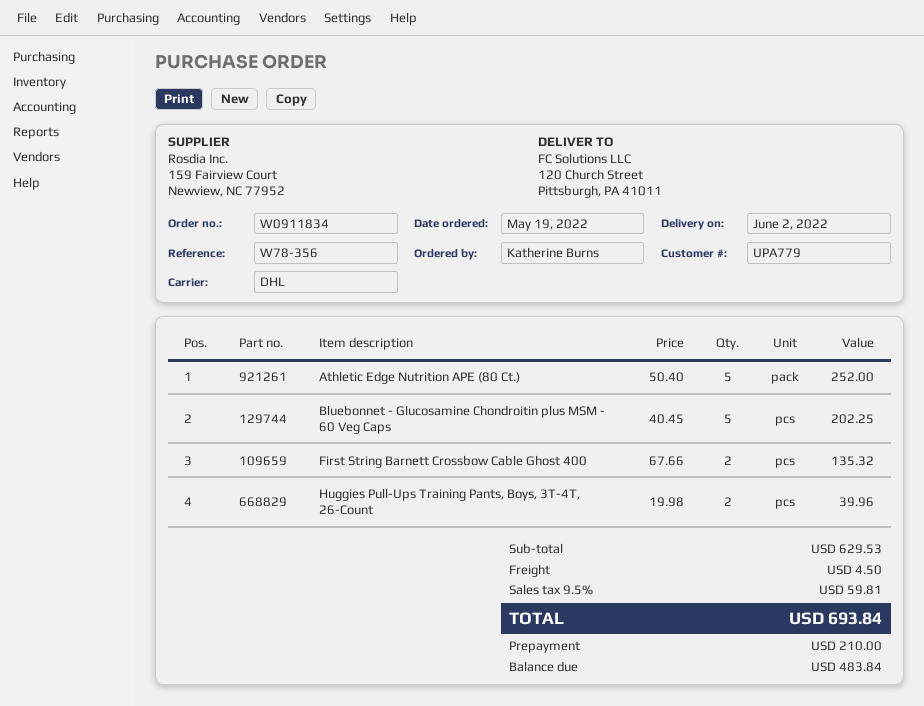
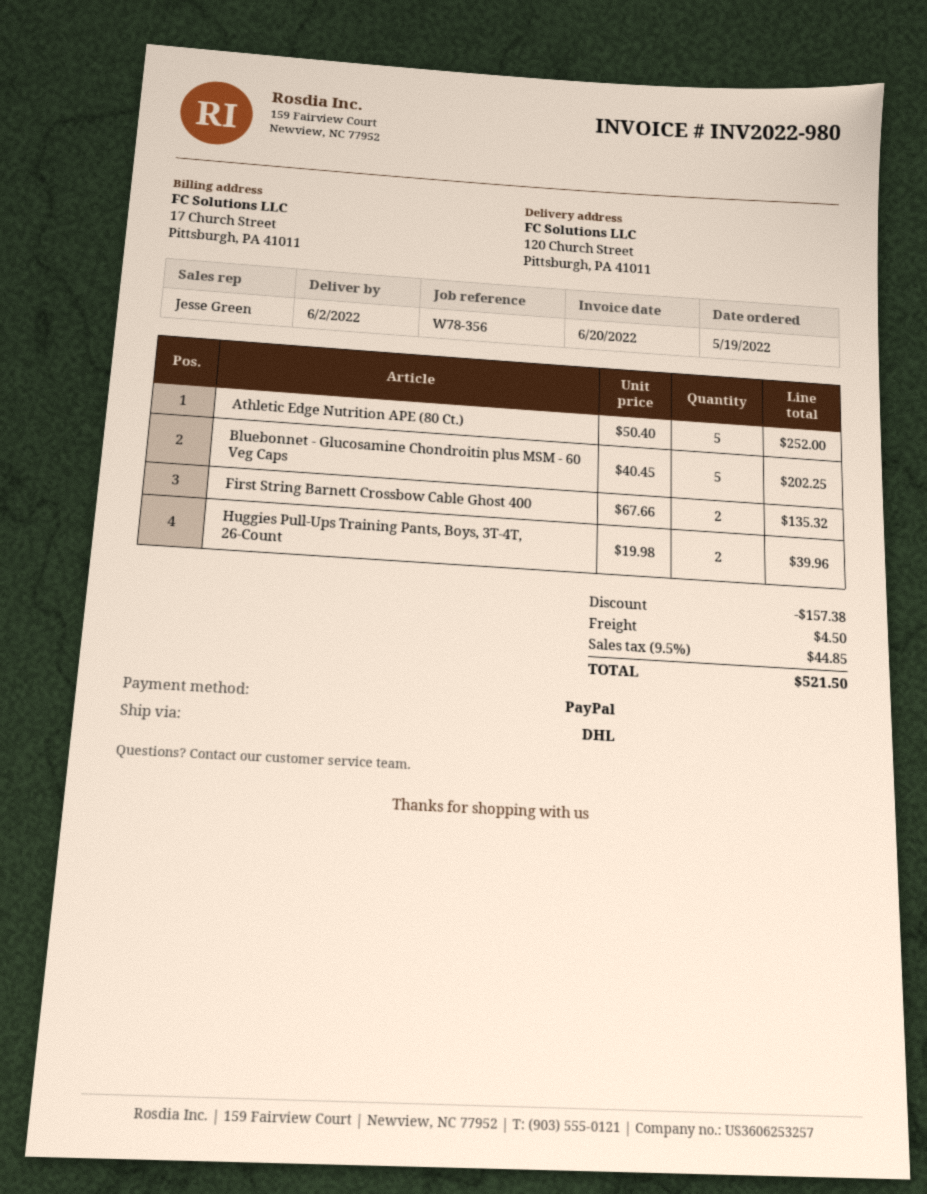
discount: none -> 157.38
tax: 9.5% = 59.81 -> 9.5% = 44.85
total: 693.84 -> 521.50

